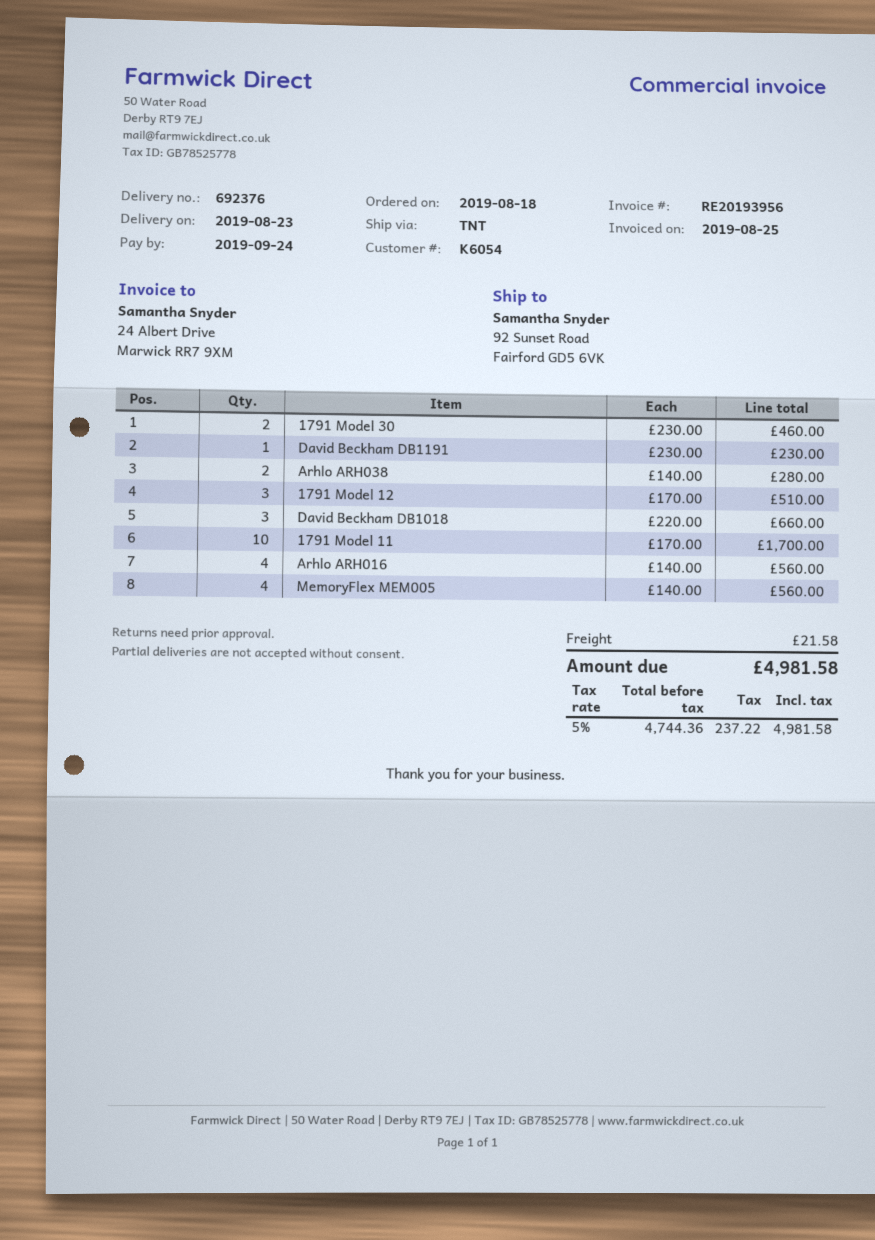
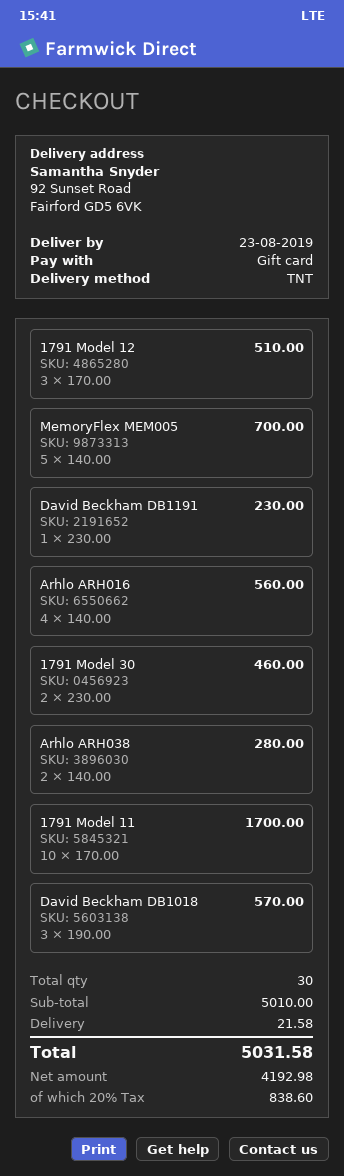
David Beckham DB1018: 3 x 220.00 = 660.00 -> 3 x 190.00 = 570.00
MemoryFlex MEM005: 4 x 140.00 = 560.00 -> 5 x 140.00 = 700.00
net: 4744.36 -> 4192.98
tax: 5% = 237.22 -> 20% = 838.60
total: 4981.58 -> 5031.58

